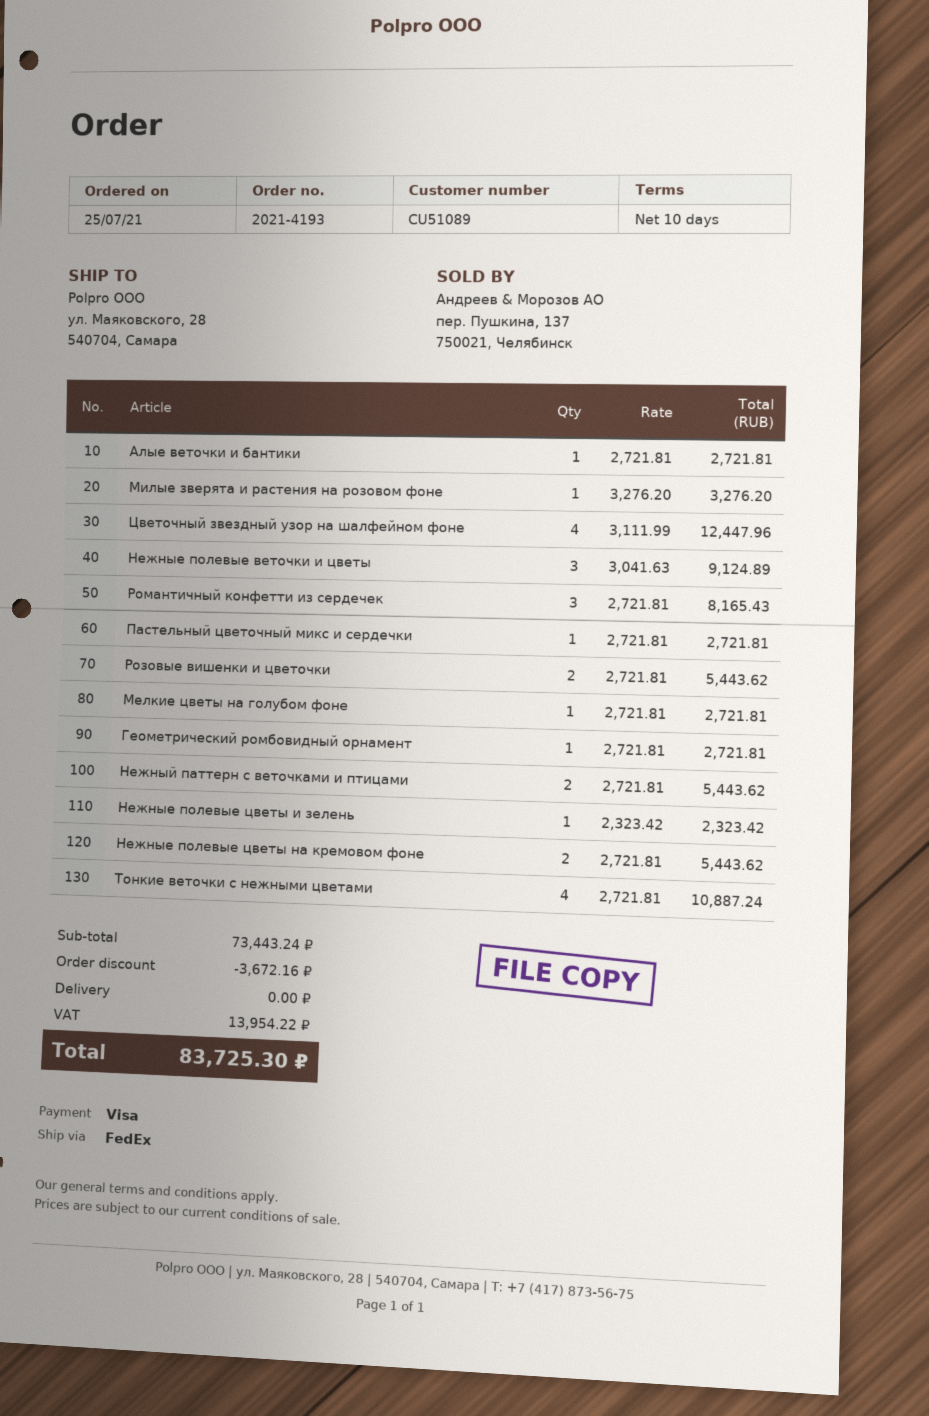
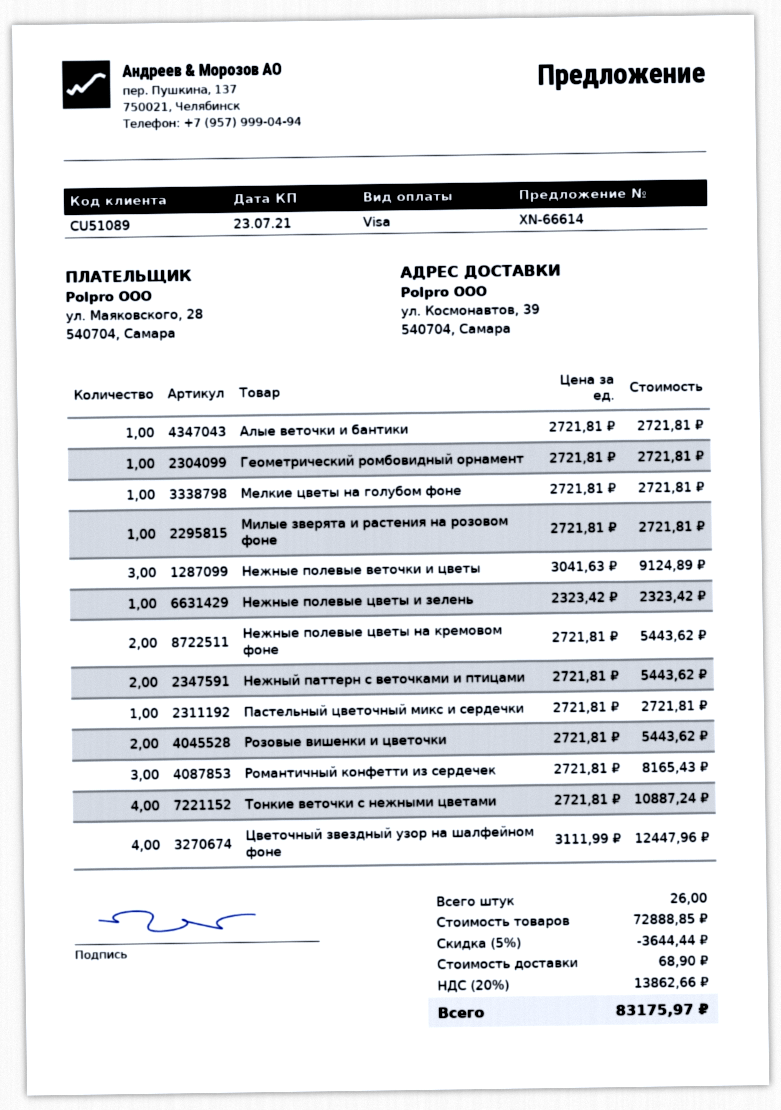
ship to: ул. Маяковского, 28, 540704, Самара -> ул. Космонавтов, 39, 540704, Самара
Милые зверята и растения на розовом фоне: 1 x 3276.20 = 3276.20 -> 1 x 2721.81 = 2721.81
subtotal: 73443.24 -> 72888.85
discount: 3672.16 -> 3644.44
shipping: 0.00 -> 68.90
tax: 13954.22 -> 13862.66
total: 83725.30 -> 83175.97

